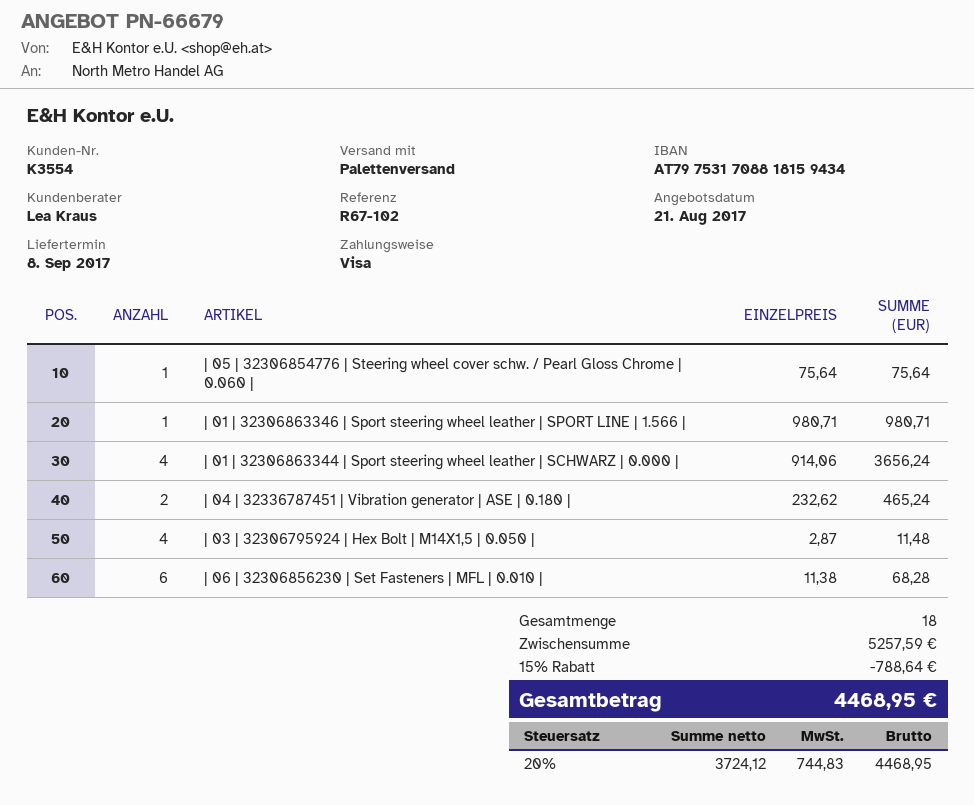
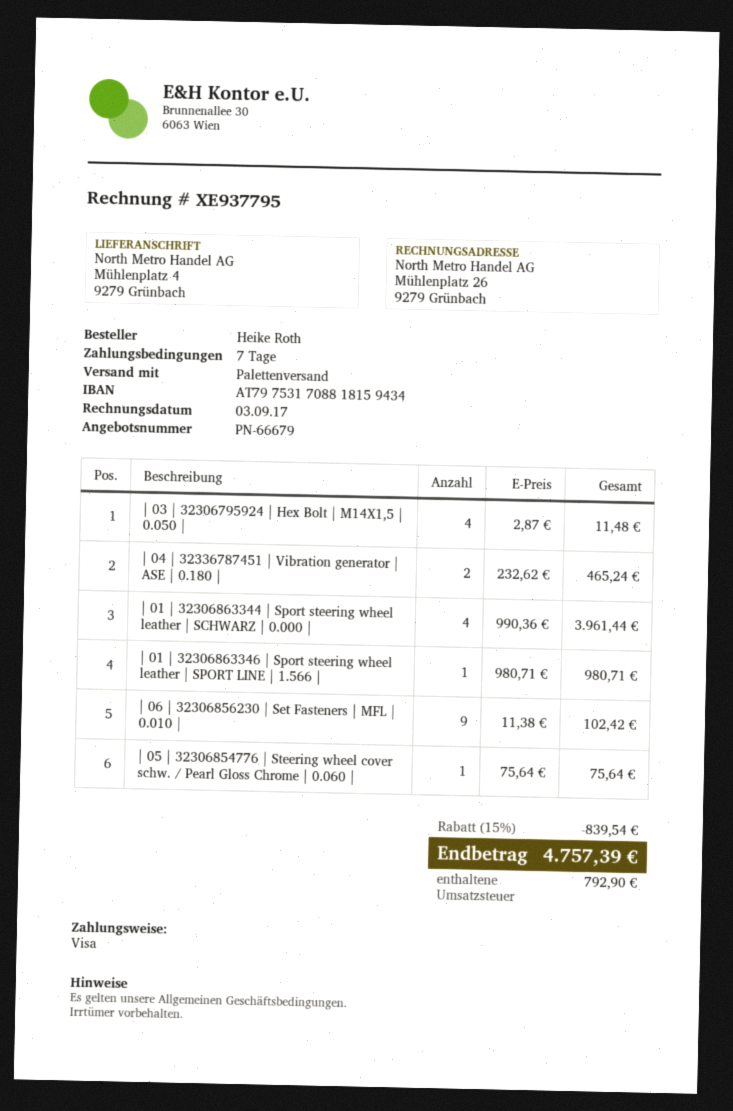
| 01 | 32306863344 | Sport steering wheel leather | SCHWARZ | 0.000 |: 4 x 914.06 = 3656.24 -> 4 x 990.36 = 3961.44
| 06 | 32306856230 | Set Fasteners | MFL | 0.010 |: 6 x 11.38 = 68.28 -> 9 x 11.38 = 102.42
discount: 15% = 788.64 -> 15% = 839.54
tax: 744.83 -> 792.90
total: 4468.95 -> 4757.39

